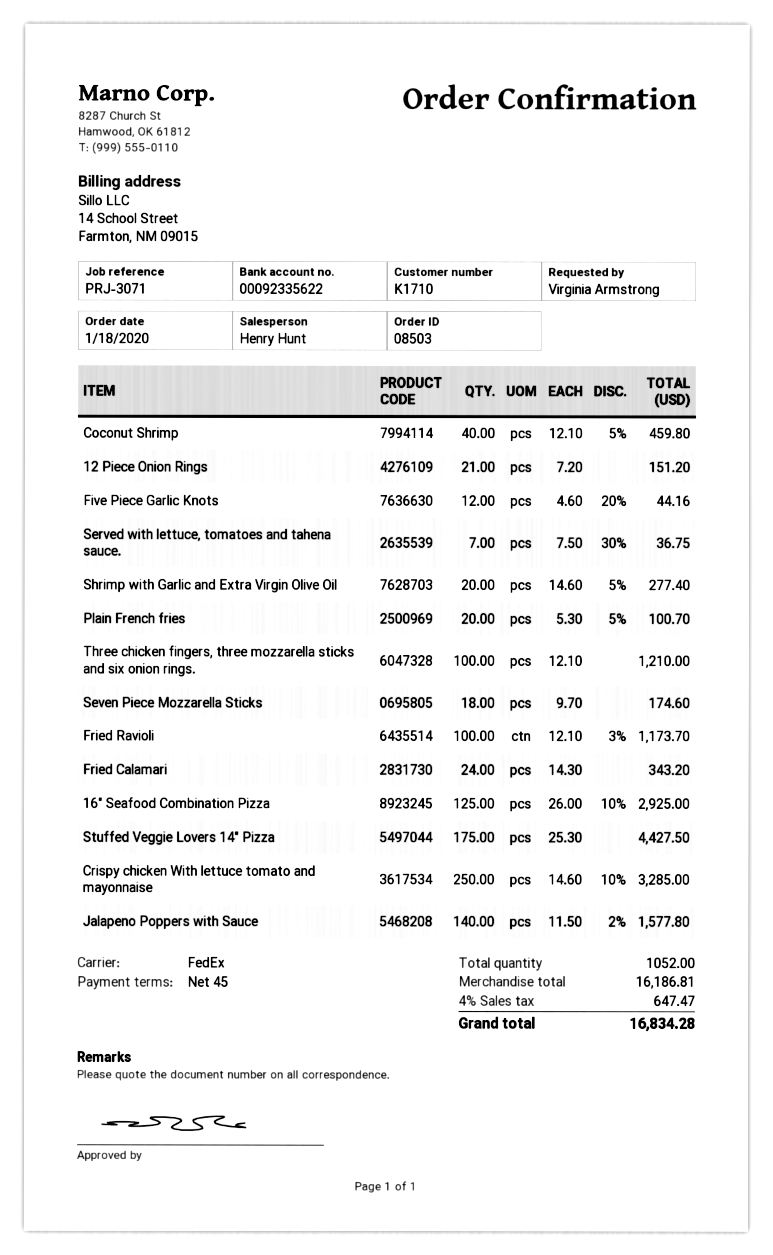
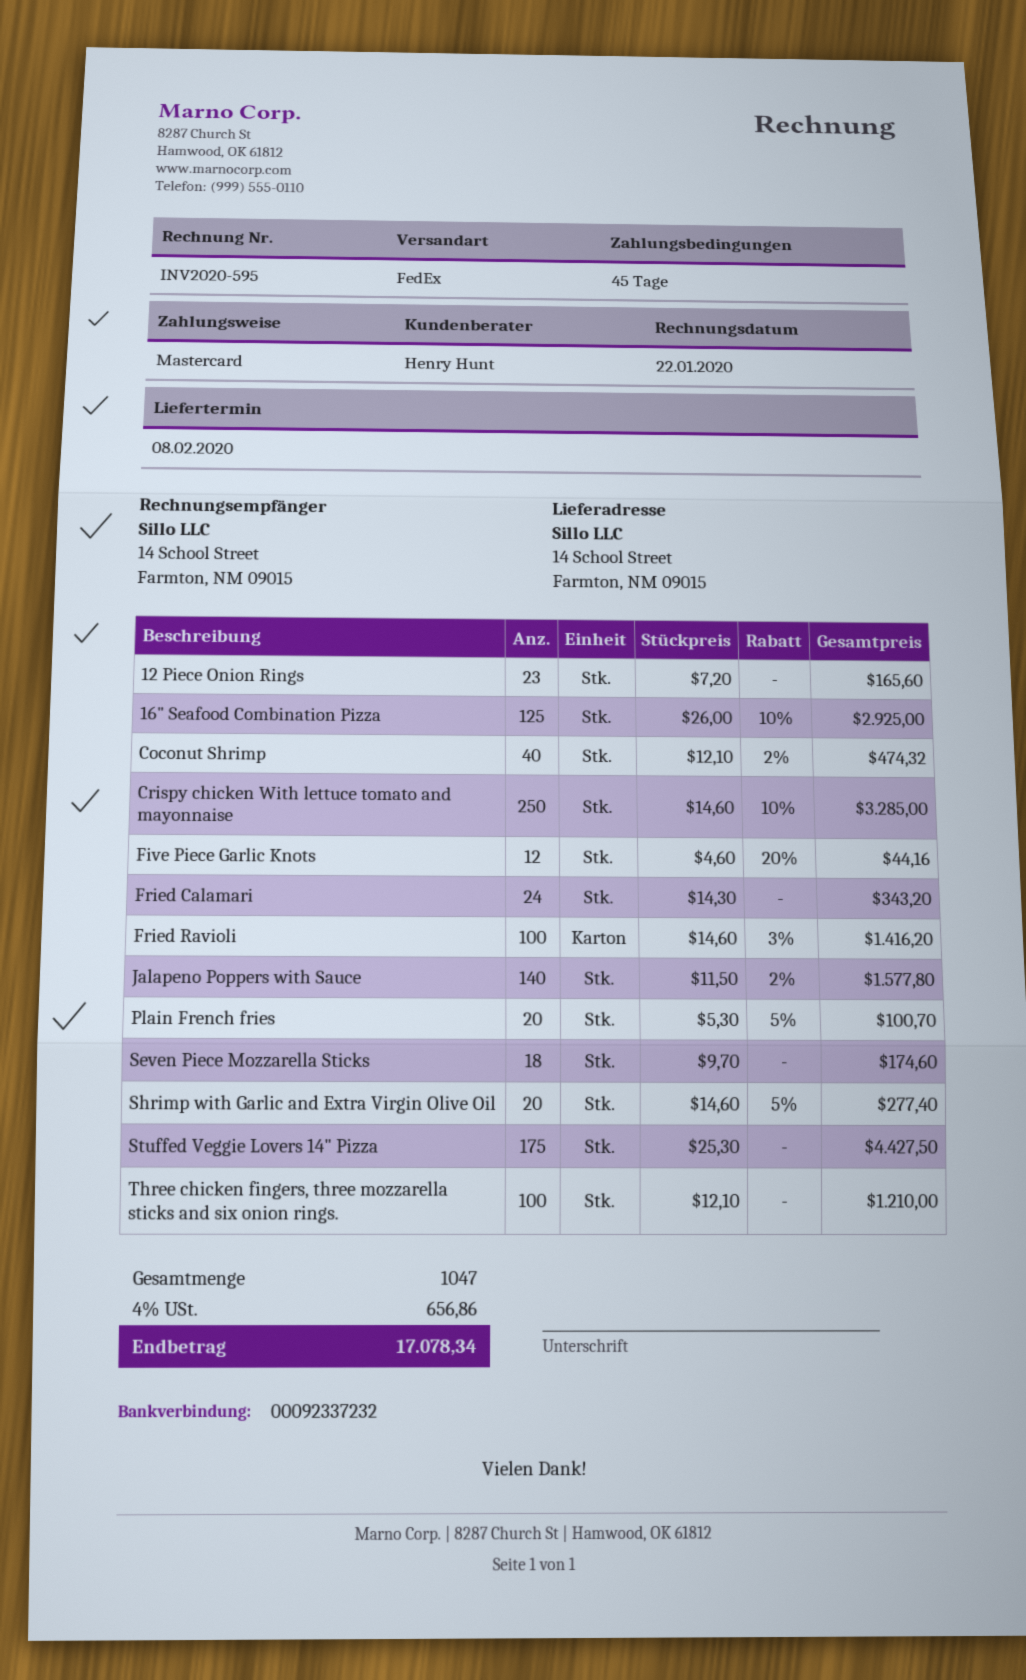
bank account: 00092335622 -> 00092337232
Coconut Shrimp: 40 x 12.10 - 5% = 459.80 -> 40 x 12.10 - 2% = 474.32
12 Piece Onion Rings: 21 x 7.20 = 151.20 -> 23 x 7.20 = 165.60
Served with lettuce, tomatoes and tahena sauce.: 7 x 7.50 - 30% = 36.75 -> none
Fried Ravioli: 100 x 12.10 - 3% = 1173.70 -> 100 x 14.60 - 3% = 1416.20
total quantity: 1052 -> 1047
tax: 4% = 647.47 -> 4% = 656.86
total: 16834.28 -> 17078.34

